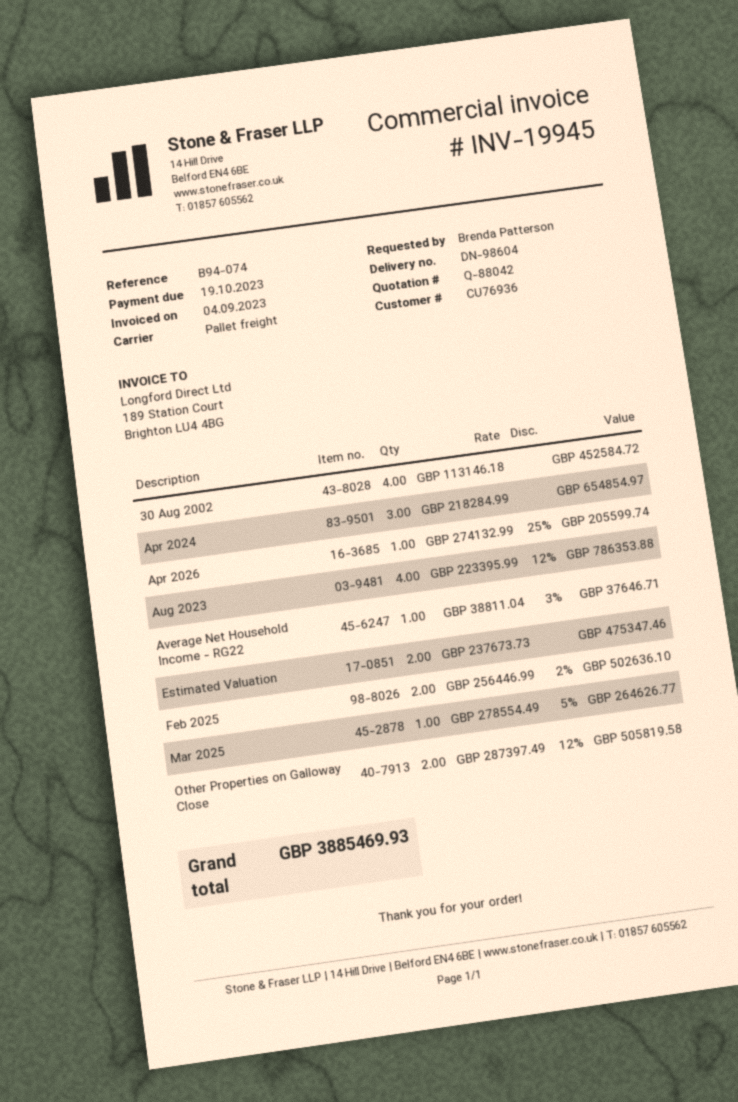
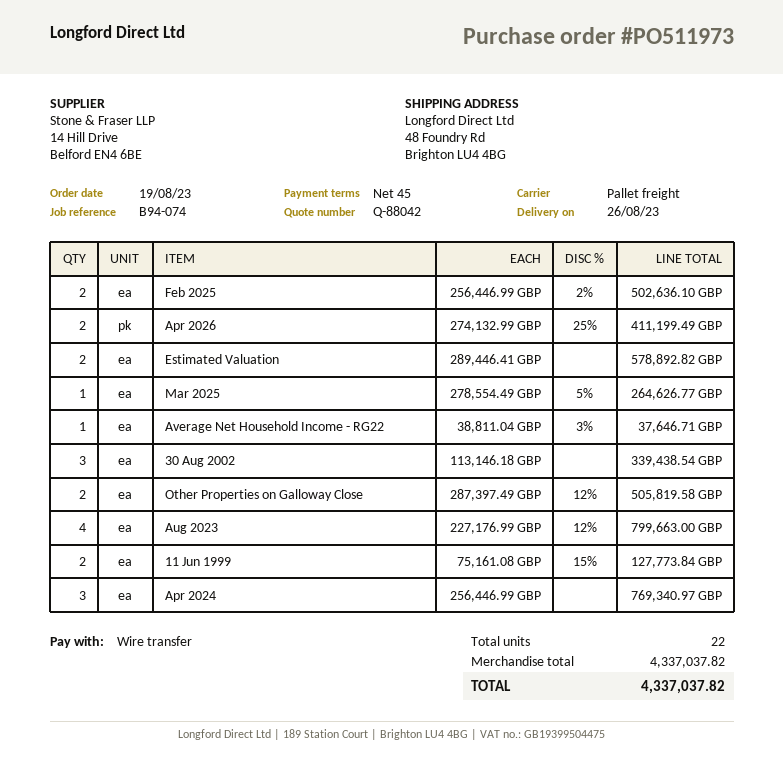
30 Aug 2002: 4 x 113146.18 = 452584.72 -> 3 x 113146.18 = 339438.54
Apr 2024: 3 x 218284.99 = 654854.97 -> 3 x 256446.99 = 769340.97
Apr 2026: 1 x 274132.99 - 25% = 205599.74 -> 2 x 274132.99 - 25% = 411199.49
Aug 2023: 4 x 223395.99 - 12% = 786353.88 -> 4 x 227176.99 - 12% = 799663.00
Estimated Valuation: 2 x 237673.73 = 475347.46 -> 2 x 289446.41 = 578892.82
11 Jun 1999: none -> 2 x 75161.08 - 15% = 127773.84
total: 3885469.93 -> 4337037.82

